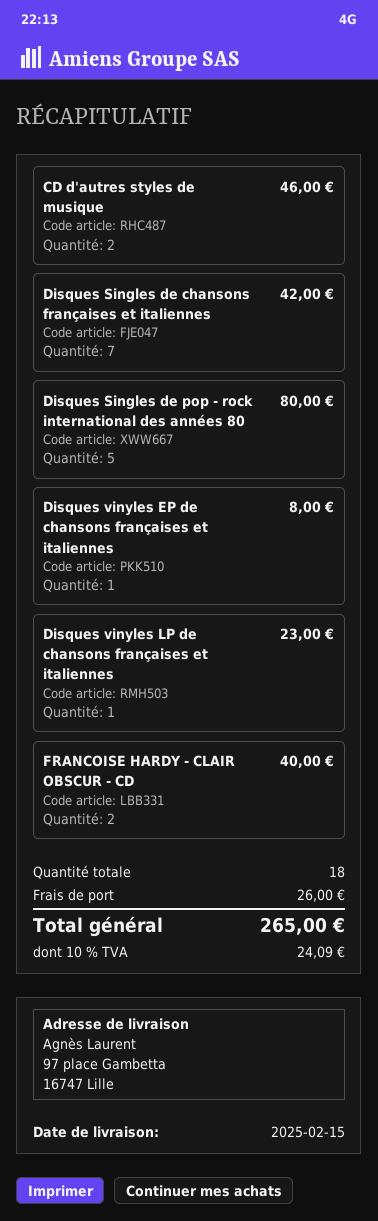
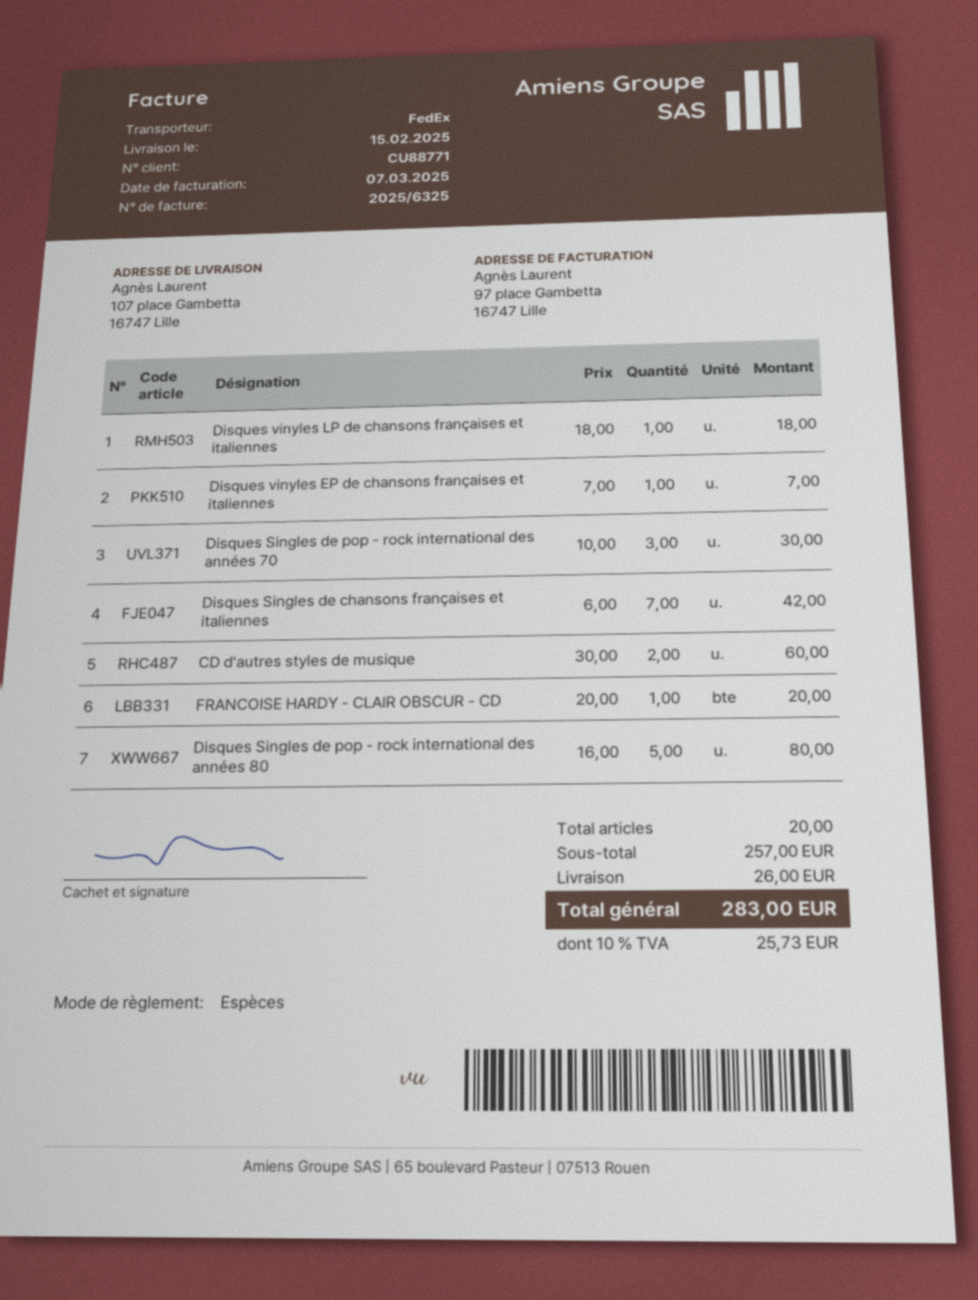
ship to: 97 place Gambetta, 16747 Lille -> 107 place Gambetta, 16747 Lille
CD d'autres styles de musique: 2 for 46.00 -> 2 for 60.00
Disques vinyles EP de chansons françaises et italiennes: 1 for 8.00 -> 1 for 7.00
Disques vinyles LP de chansons françaises et italiennes: 1 for 23.00 -> 1 for 18.00
FRANCOISE HARDY - CLAIR OBSCUR - CD: 2 for 40.00 -> 1 for 20.00
Disques Singles de pop - rock international des années 70: none -> 3 for 30.00
total quantity: 18 -> 20
tax: 10% = 24.09 -> 10% = 25.73
total: 265.00 -> 283.00

